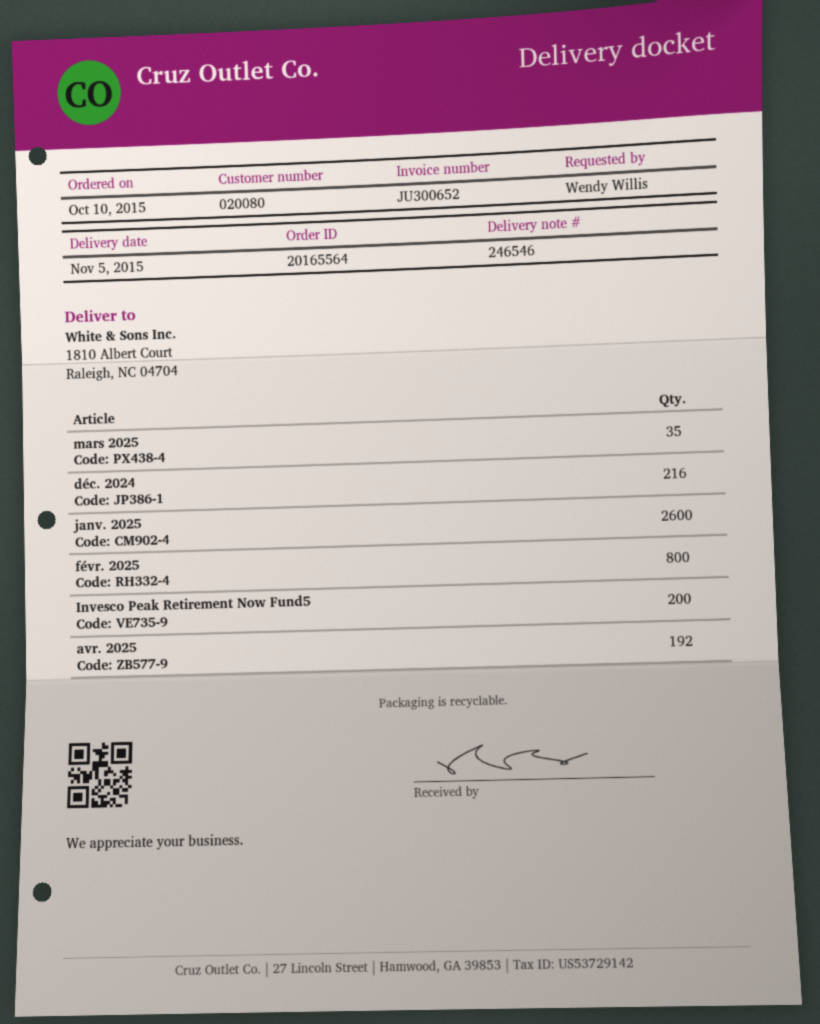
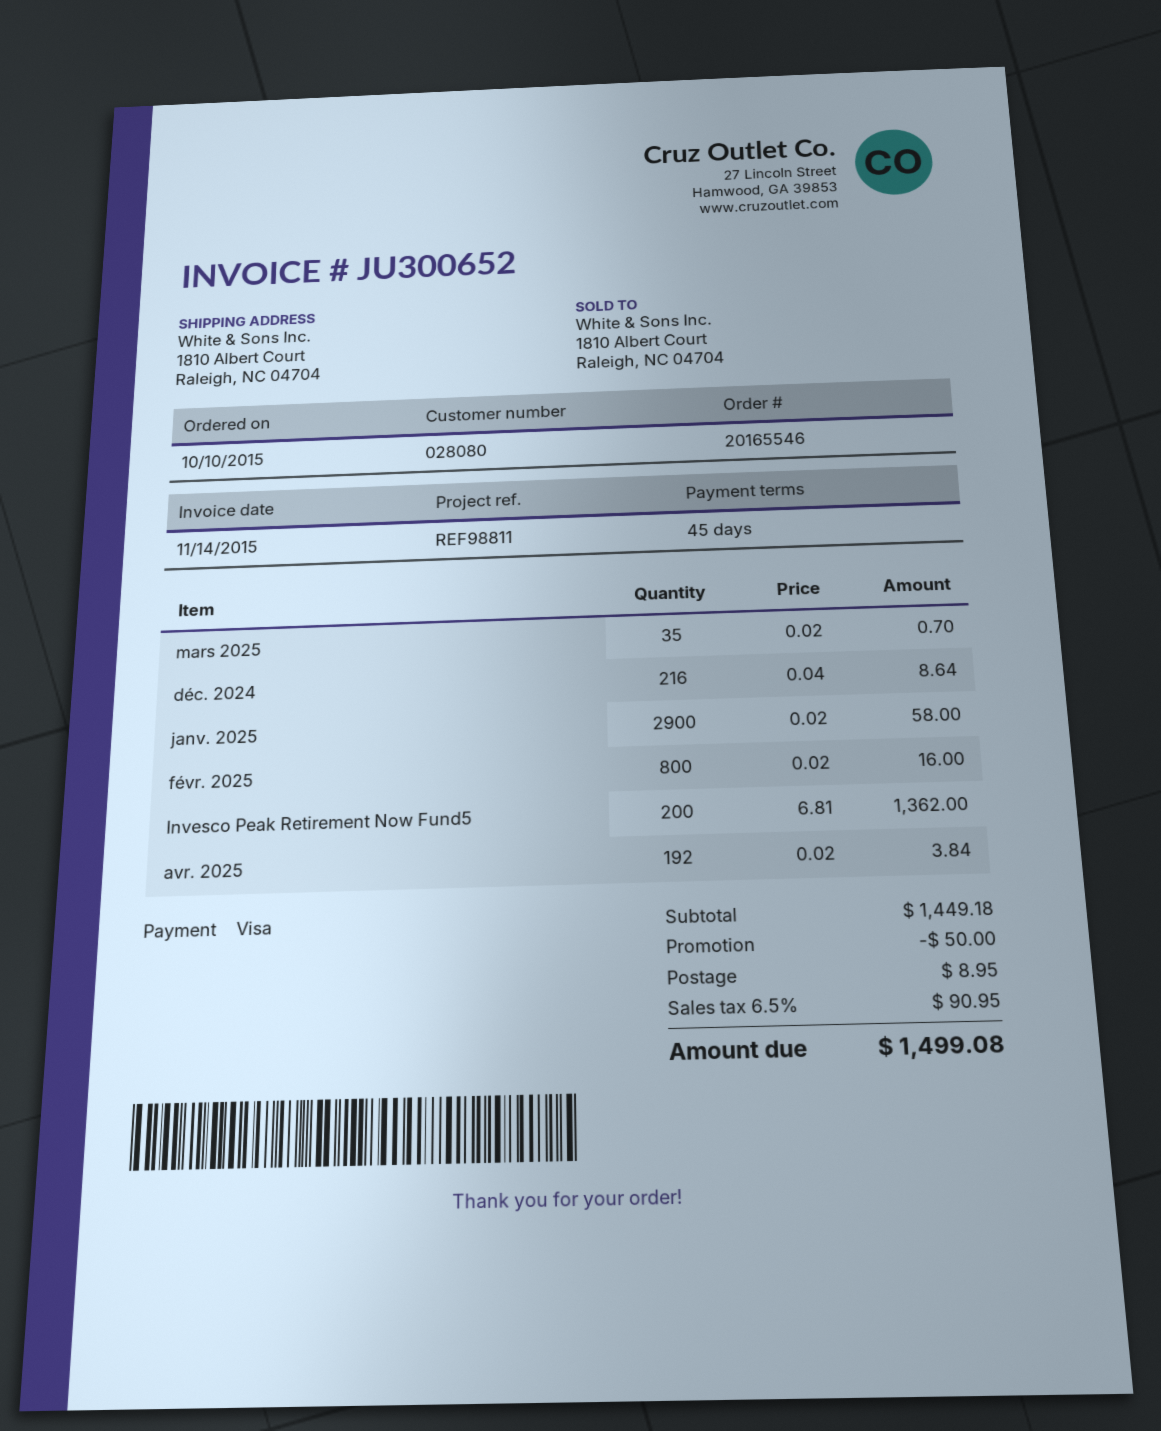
order number: 20165564 -> 20165546
customer number: 020080 -> 028080
janv. 2025: 2600 -> 2900

